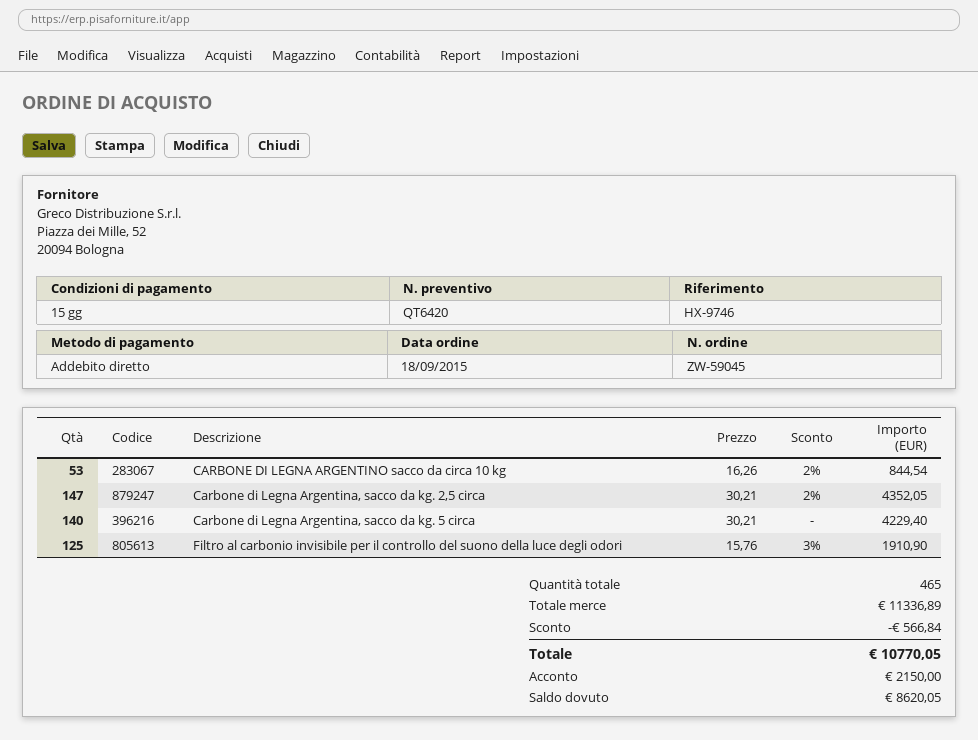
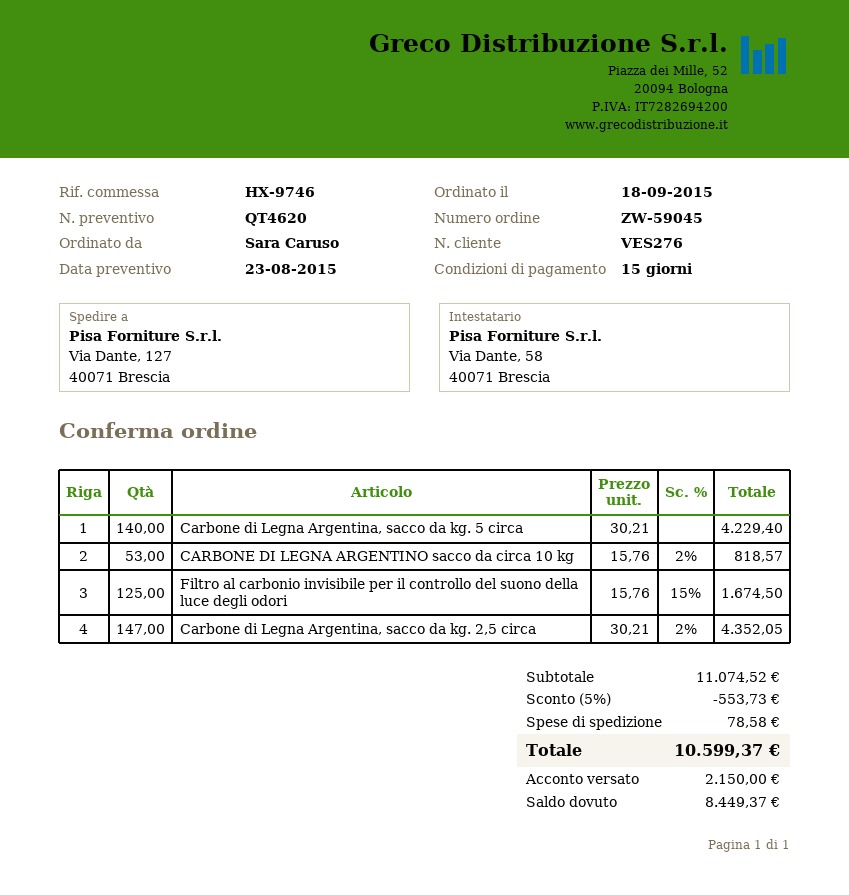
quote number: QT6420 -> QT4620
CARBONE DI LEGNA ARGENTINO sacco da circa 10 kg: 53 x 16.26 - 2% = 844.54 -> 53 x 15.76 - 2% = 818.57
Filtro al carbonio invisibile per il controllo del suono della luce degli odori: 125 x 15.76 - 3% = 1910.90 -> 125 x 15.76 - 15% = 1674.50
subtotal: 11336.89 -> 11074.52
discount: 566.84 -> 553.73
shipping: none -> 78.58
total: 10770.05 -> 10599.37
balance: 8620.05 -> 8449.37

